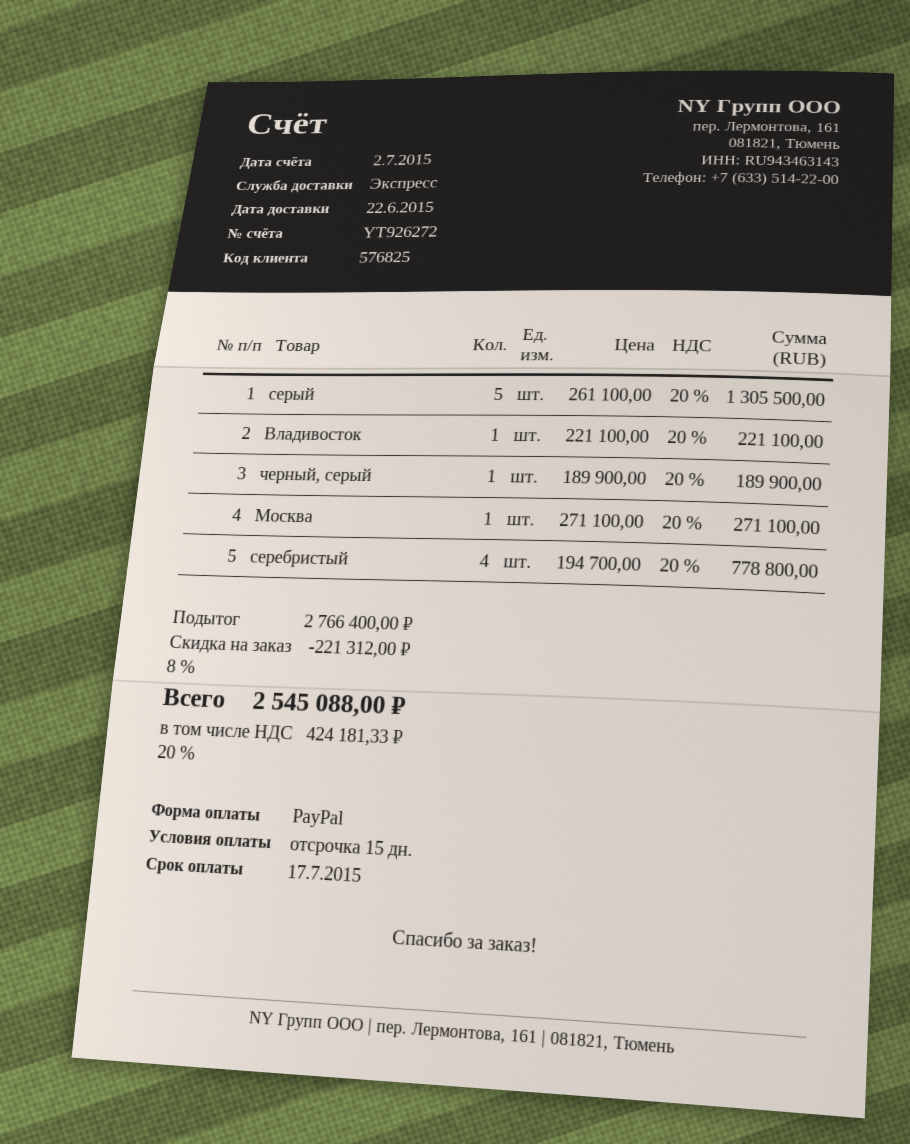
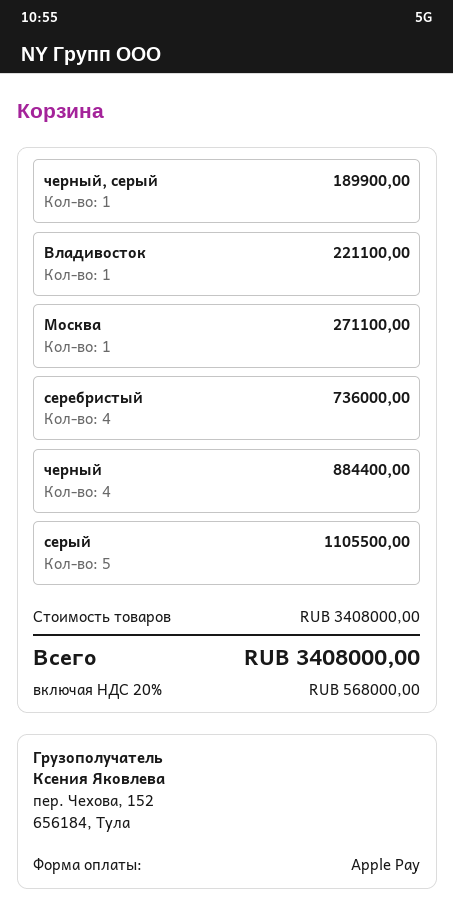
payment method: PayPal -> Apple Pay
серый: 5 for 1305500.00 -> 5 for 1105500.00
серебристый: 4 for 778800.00 -> 4 for 736000.00
черный: none -> 4 for 884400.00
subtotal: 2766400.00 -> 3408000.00
discount: 8% = 221312.00 -> none
tax: 20% = 424181.33 -> 20% = 568000.00
total: 2545088.00 -> 3408000.00

